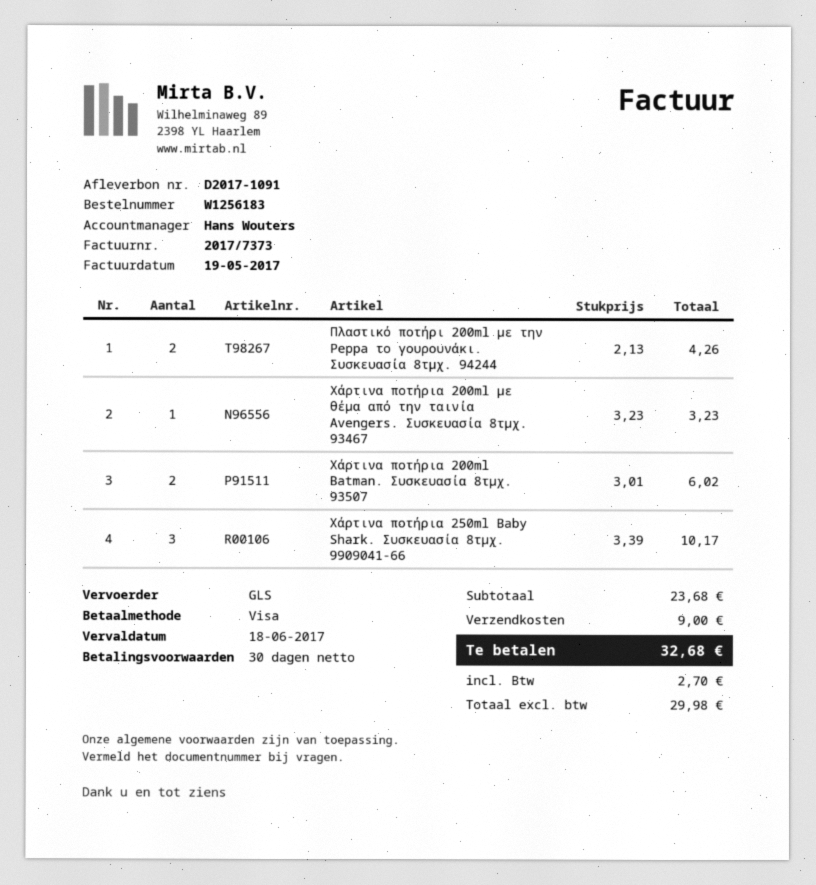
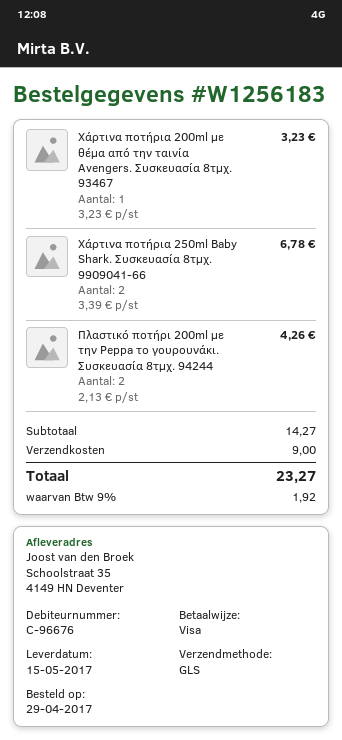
Χάρτινα ποτήρια 200ml Batman. Συσκευασία 8τμχ. 93507: 2 x 3.01 = 6.02 -> none
Χάρτινα ποτήρια 250ml Baby Shark. Συσκευασία 8τμχ. 9909041-66: 3 x 3.39 = 10.17 -> 2 x 3.39 = 6.78
subtotal: 23.68 -> 14.27
tax: 2.70 -> 1.92
total: 32.68 -> 23.27

